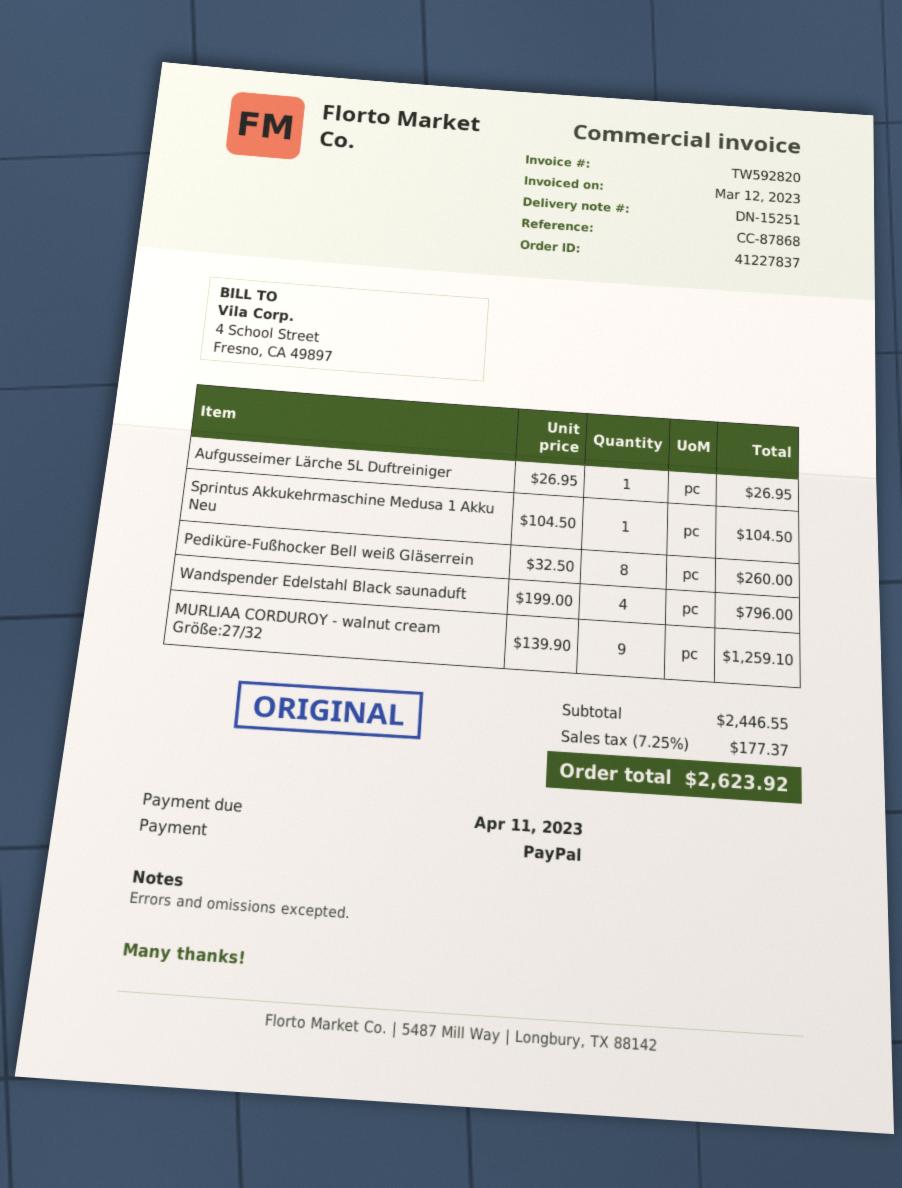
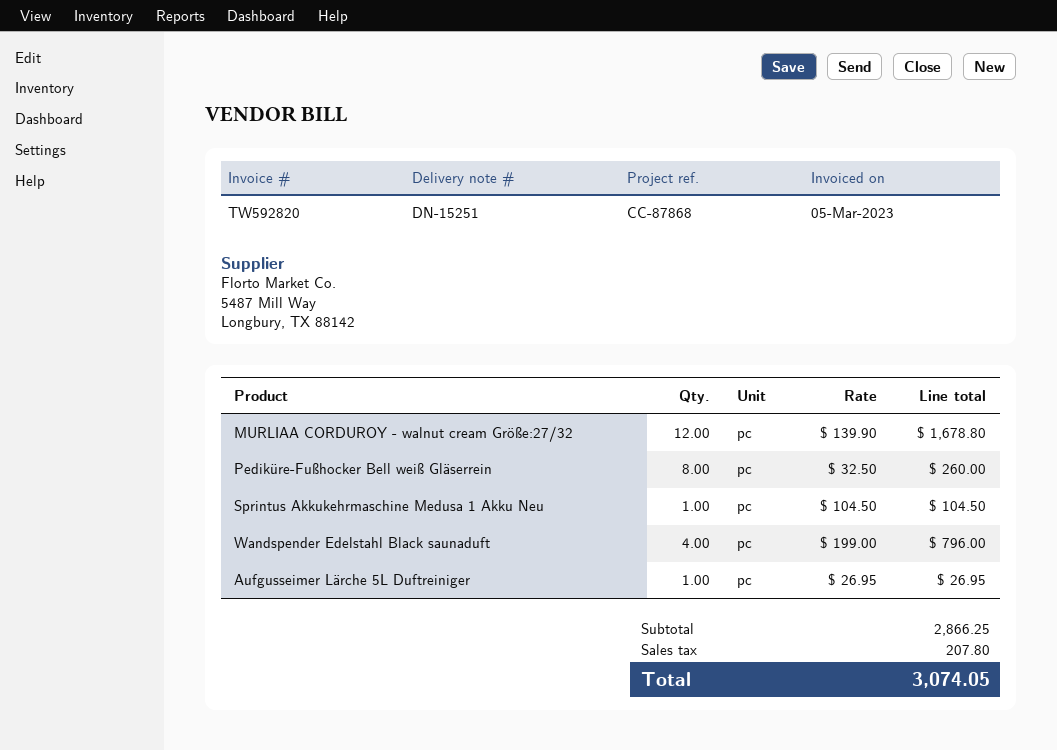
invoice date: 2023-03-12 -> 2023-03-05
MURLIAA CORDUROY - walnut cream Größe:27/32: 9 x 139.90 = 1259.10 -> 12 x 139.90 = 1678.80
subtotal: 2446.55 -> 2866.25
tax: 177.37 -> 207.80
total: 2623.92 -> 3074.05

